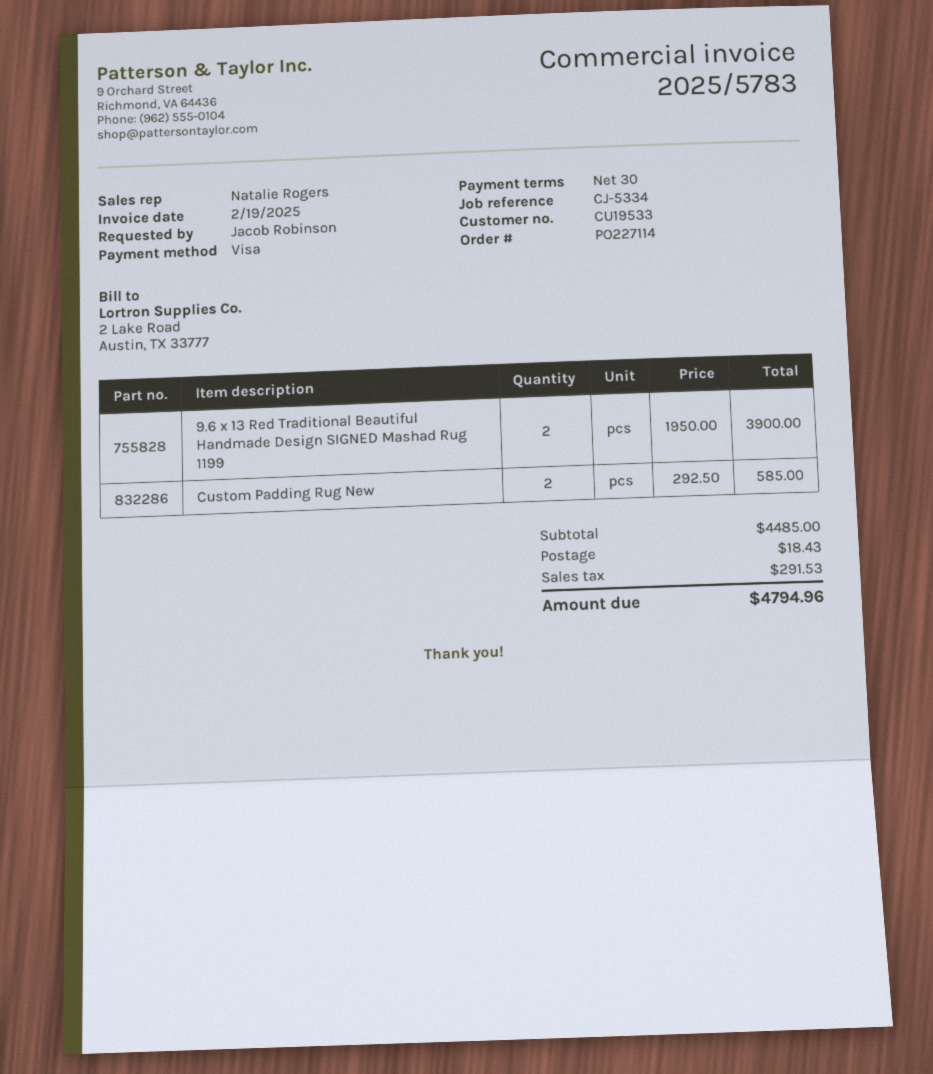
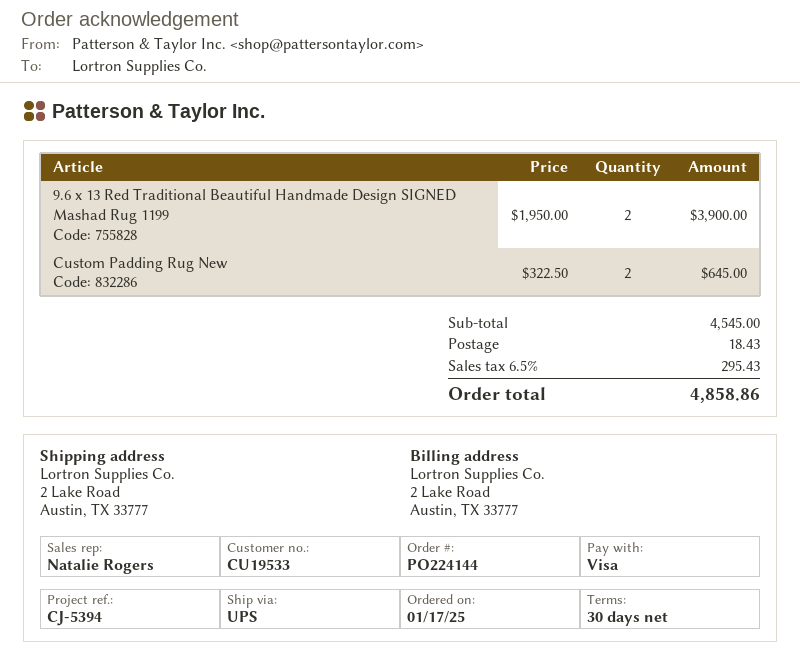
order number: PO227114 -> PO224144
reference: CJ-5334 -> CJ-5394
Custom Padding Rug New: 2 x 292.50 = 585.00 -> 2 x 322.50 = 645.00
subtotal: 4485.00 -> 4545.00
tax: 291.53 -> 295.43
total: 4794.96 -> 4858.86

